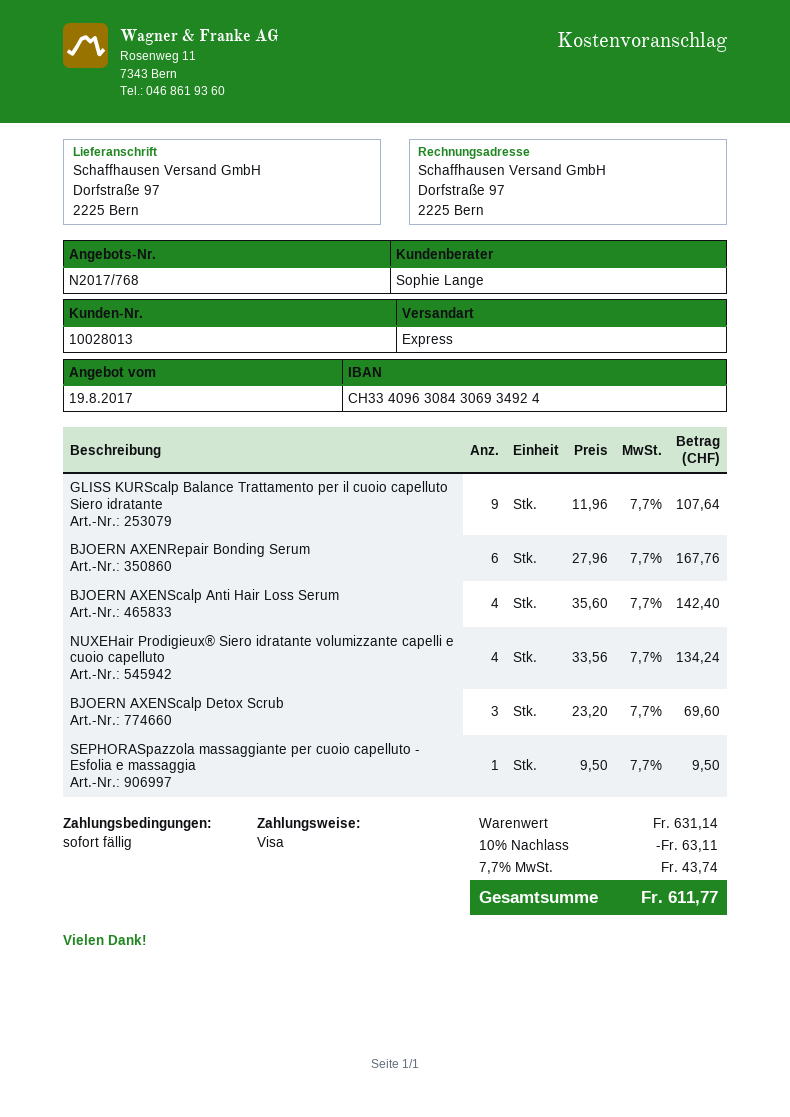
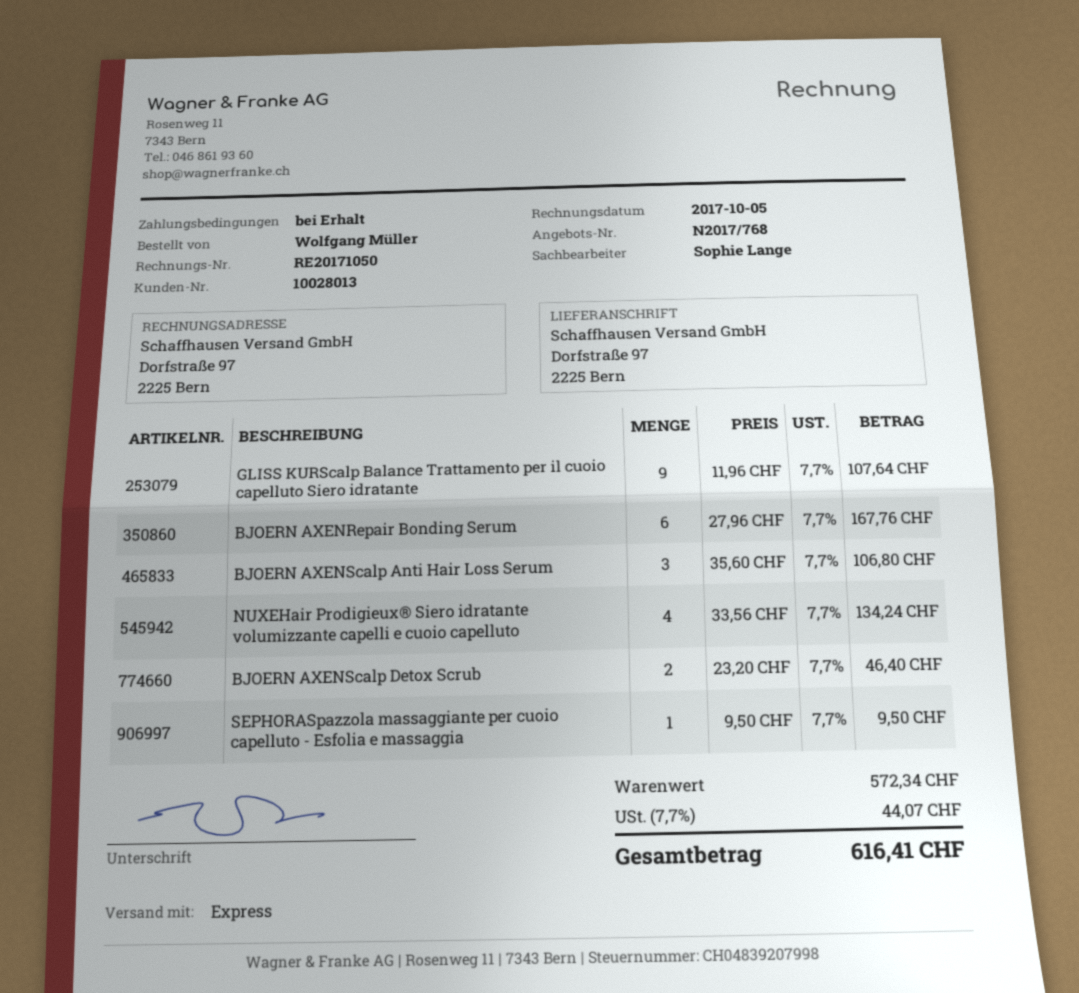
BJOERN AXENScalp Anti Hair Loss Serum: 4 x 35.60 = 142.40 -> 3 x 35.60 = 106.80
BJOERN AXENScalp Detox Scrub: 3 x 23.20 = 69.60 -> 2 x 23.20 = 46.40
subtotal: 631.14 -> 572.34
discount: 10% = 63.11 -> none
tax: 7.7% = 43.74 -> 7.7% = 44.07
total: 611.77 -> 616.41

